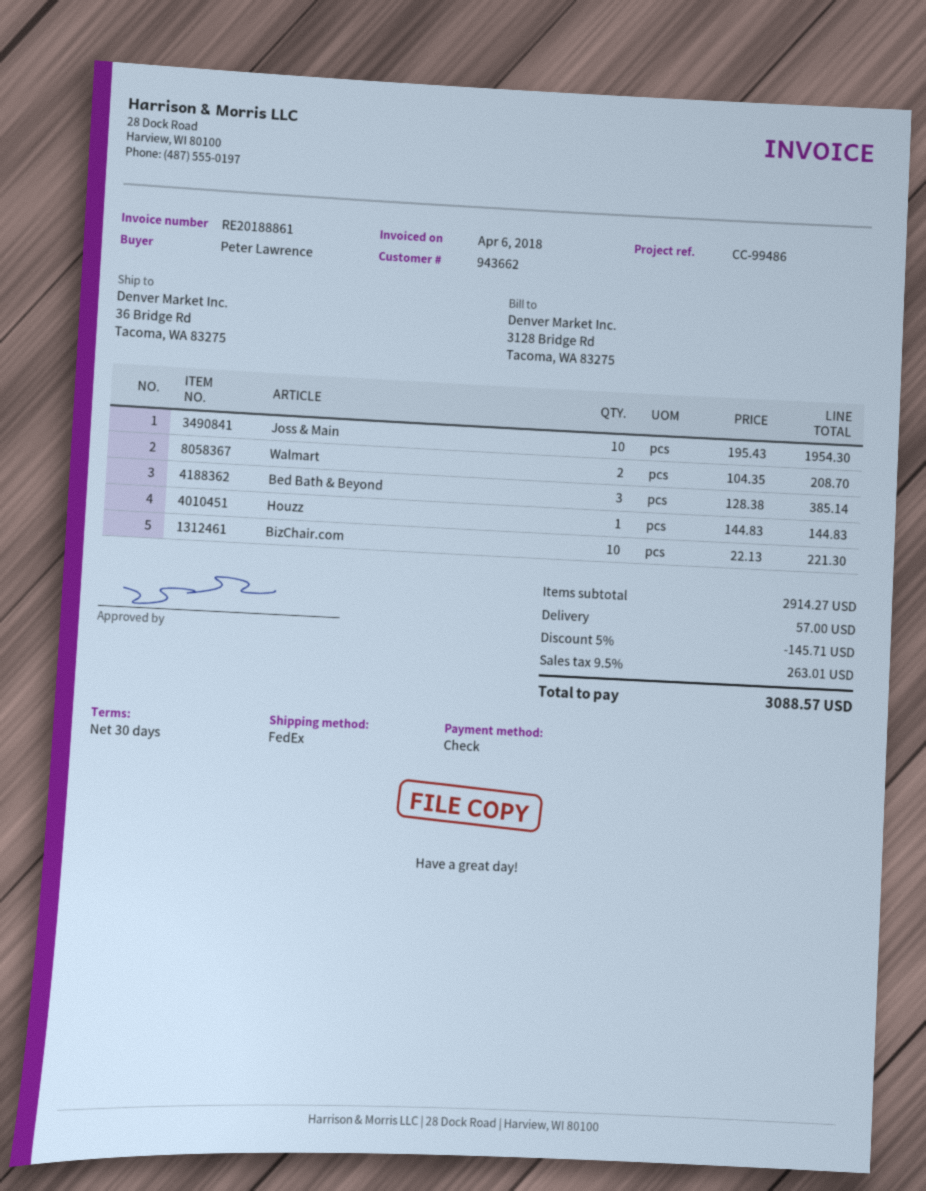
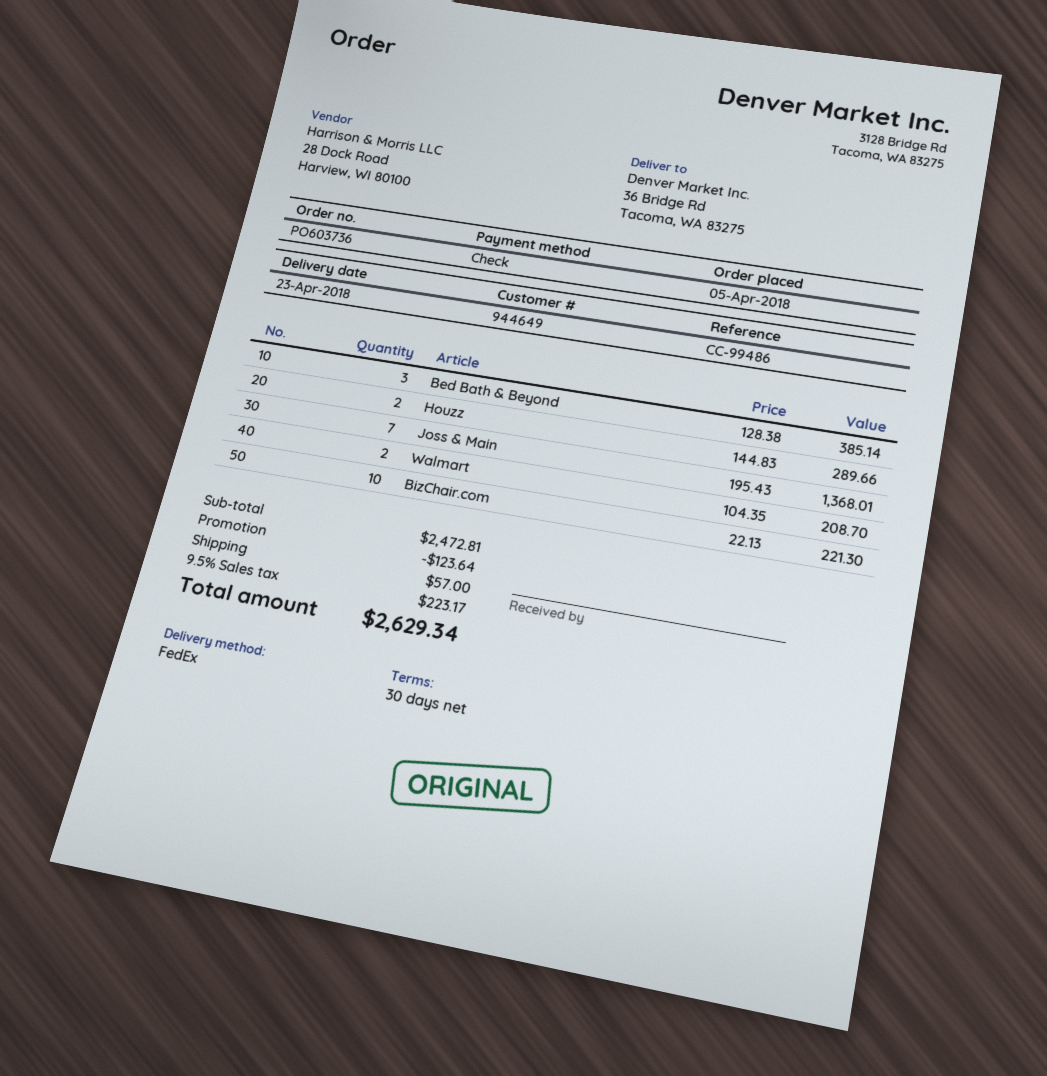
customer number: 943662 -> 944649
Joss & Main: 10 x 195.43 = 1954.30 -> 7 x 195.43 = 1368.01
Houzz: 1 x 144.83 = 144.83 -> 2 x 144.83 = 289.66
subtotal: 2914.27 -> 2472.81
discount: 145.71 -> 123.64
tax: 9.5% = 263.01 -> 9.5% = 223.17
total: 3088.57 -> 2629.34

